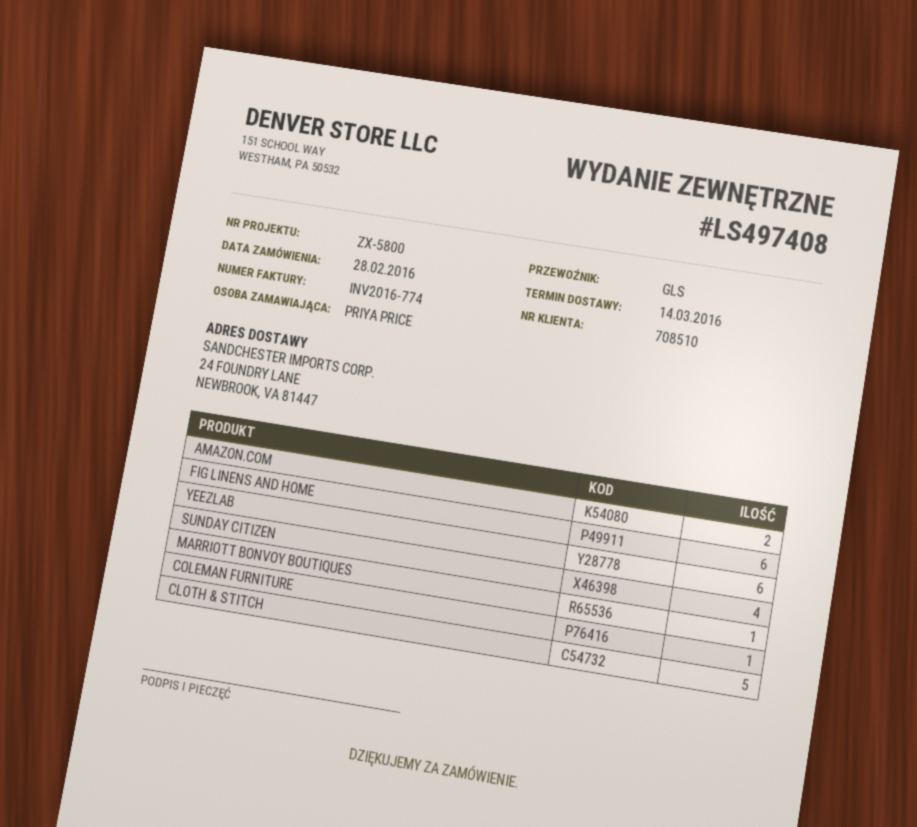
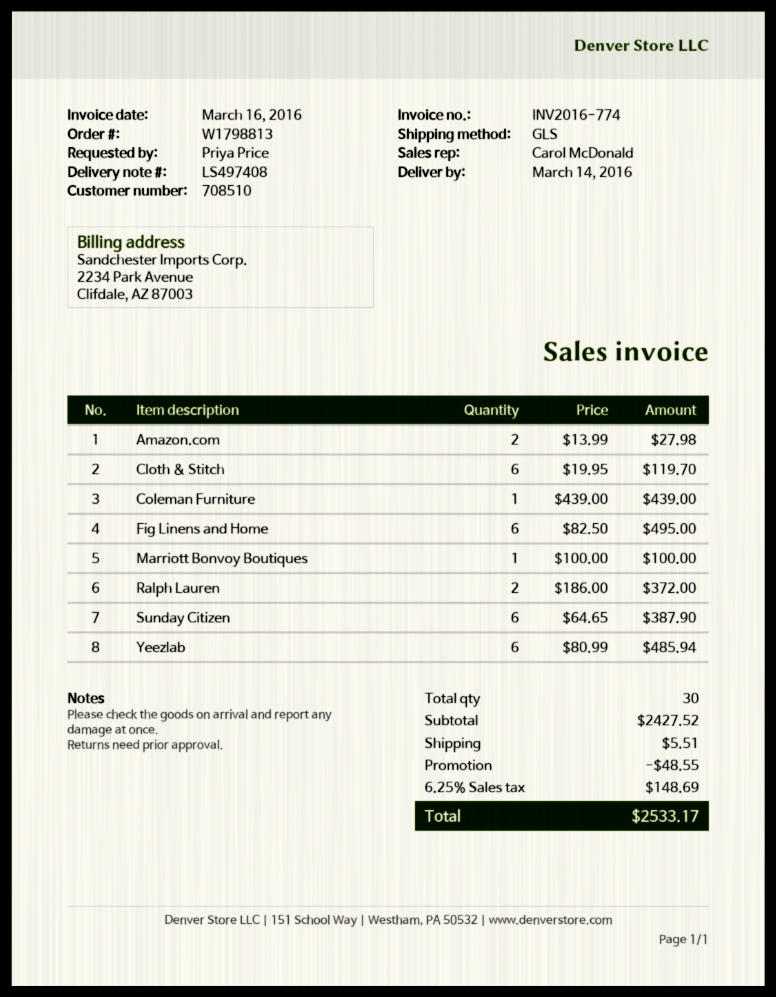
SUNDAY CITIZEN: 4 -> 6
CLOTH & STITCH: 5 -> 6
Ralph Lauren: none -> 2

